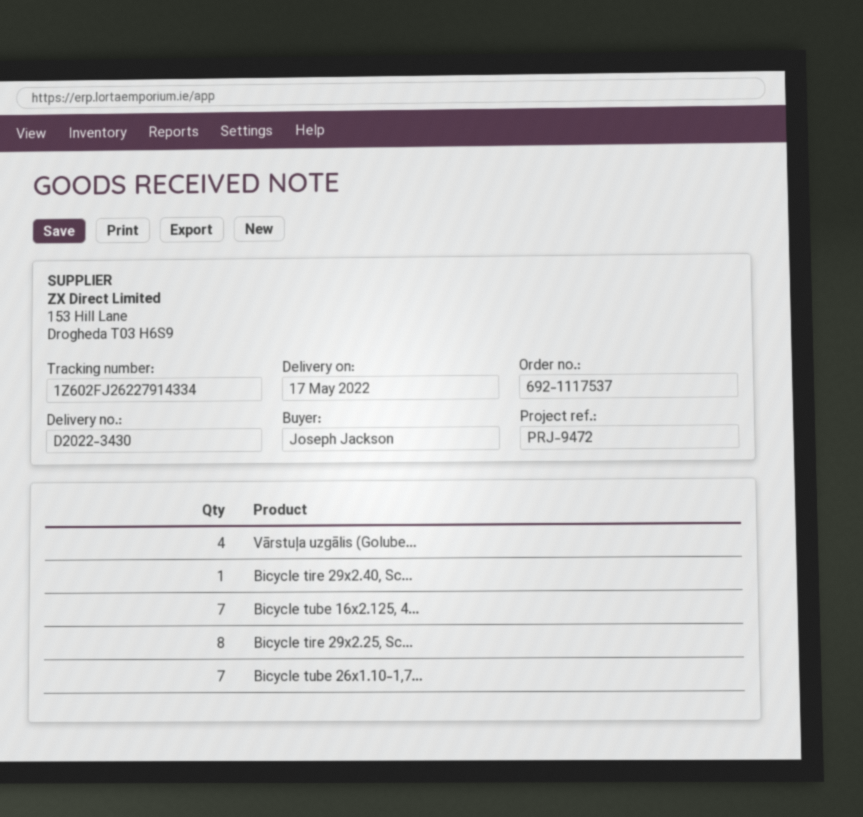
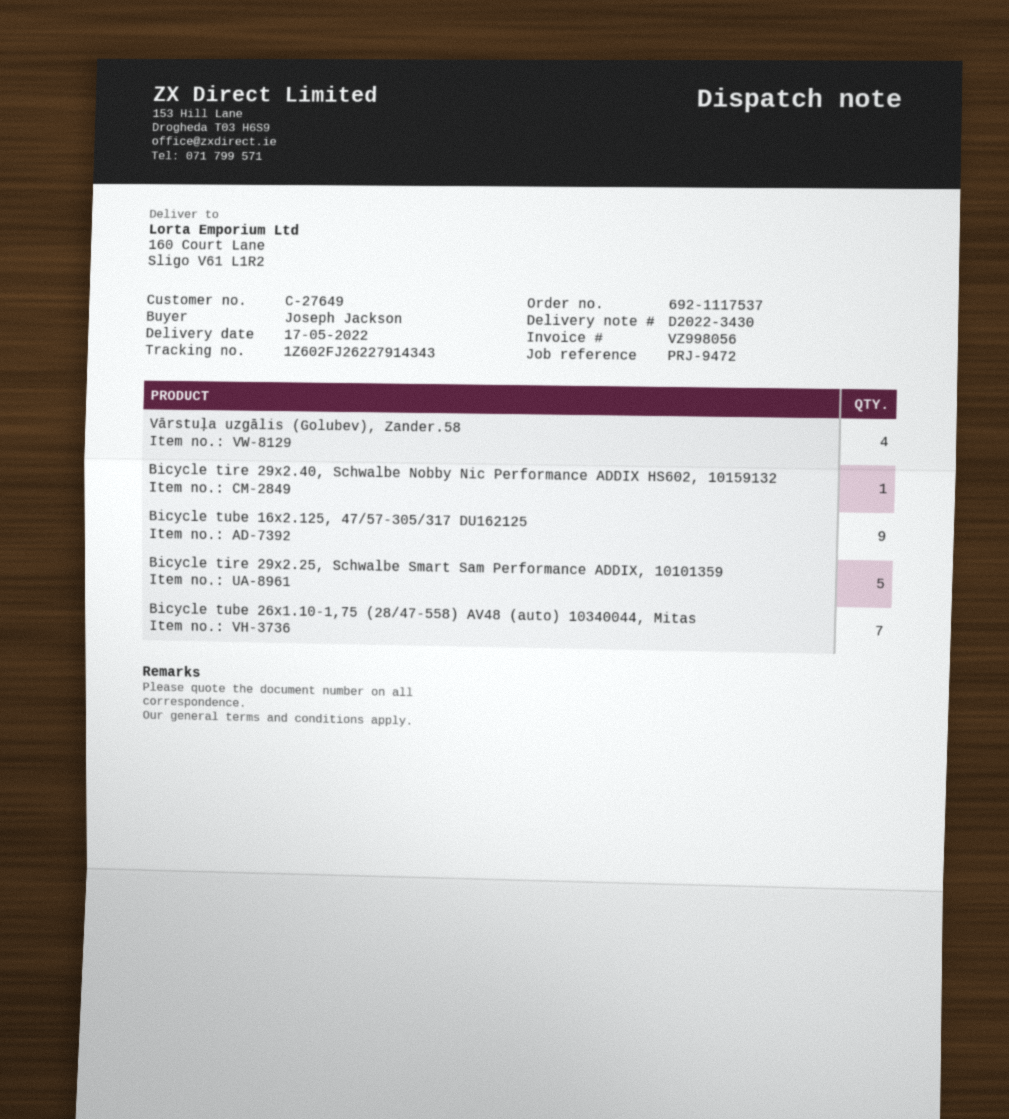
tracking number: 1Z602FJ26227914334 -> 1Z602FJ26227914343
Bicycle tube 16x2.125, 4...: 7 -> 9
Bicycle tire 29x2.25, Sc...: 8 -> 5

